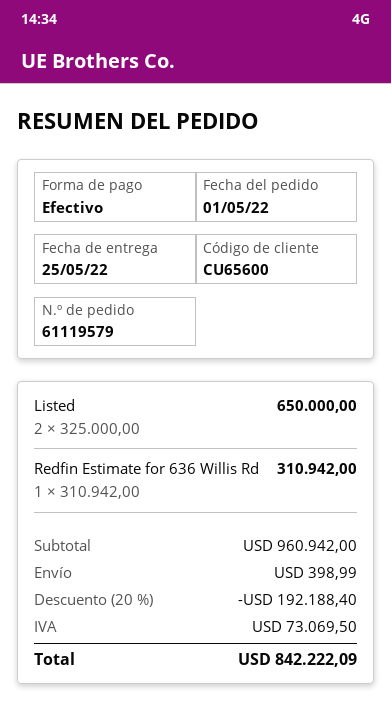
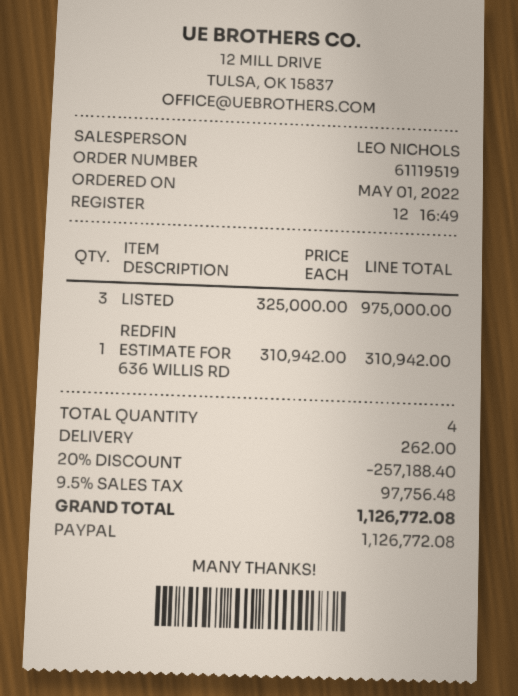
order number: 61119579 -> 61119519
payment method: cash -> PayPal
Listed: 2 x 325000.00 = 650000.00 -> 3 x 325000.00 = 975000.00
discount: 20% = 192188.40 -> 20% = 257188.40
shipping: 398.99 -> 262.00
tax: 73069.50 -> 97756.48
total: 842222.09 -> 1126772.08

